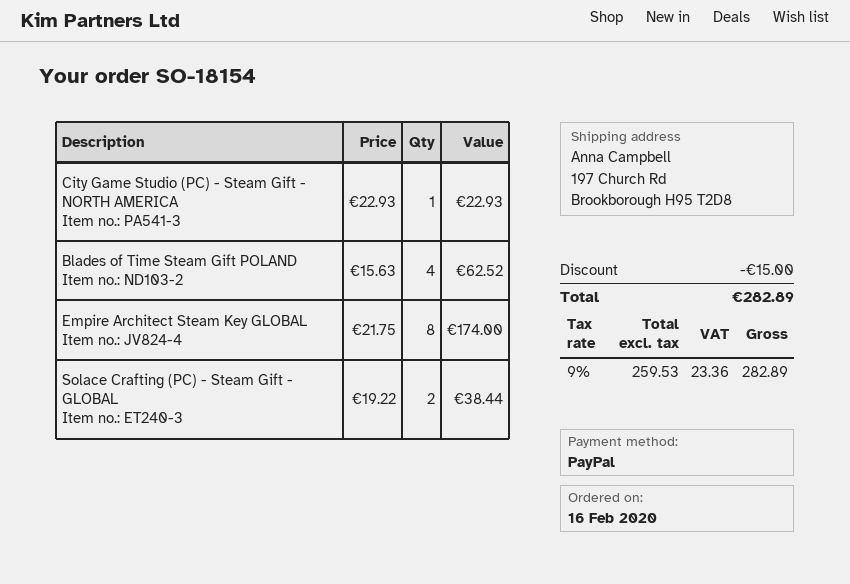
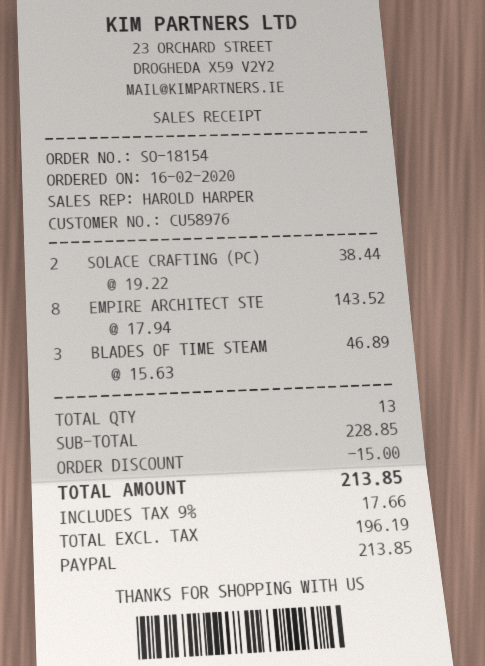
City Game Studio (PC) - Steam Gift - NORTH AMERICA: 1 x 22.93 = 22.93 -> none
Blades of Time Steam Gift POLAND: 4 x 15.63 = 62.52 -> 3 x 15.63 = 46.89
Empire Architect Steam Key GLOBAL: 8 x 21.75 = 174.00 -> 8 x 17.94 = 143.52
net: 259.53 -> 196.19
tax: 9% = 23.36 -> 9% = 17.66
total: 282.89 -> 213.85

